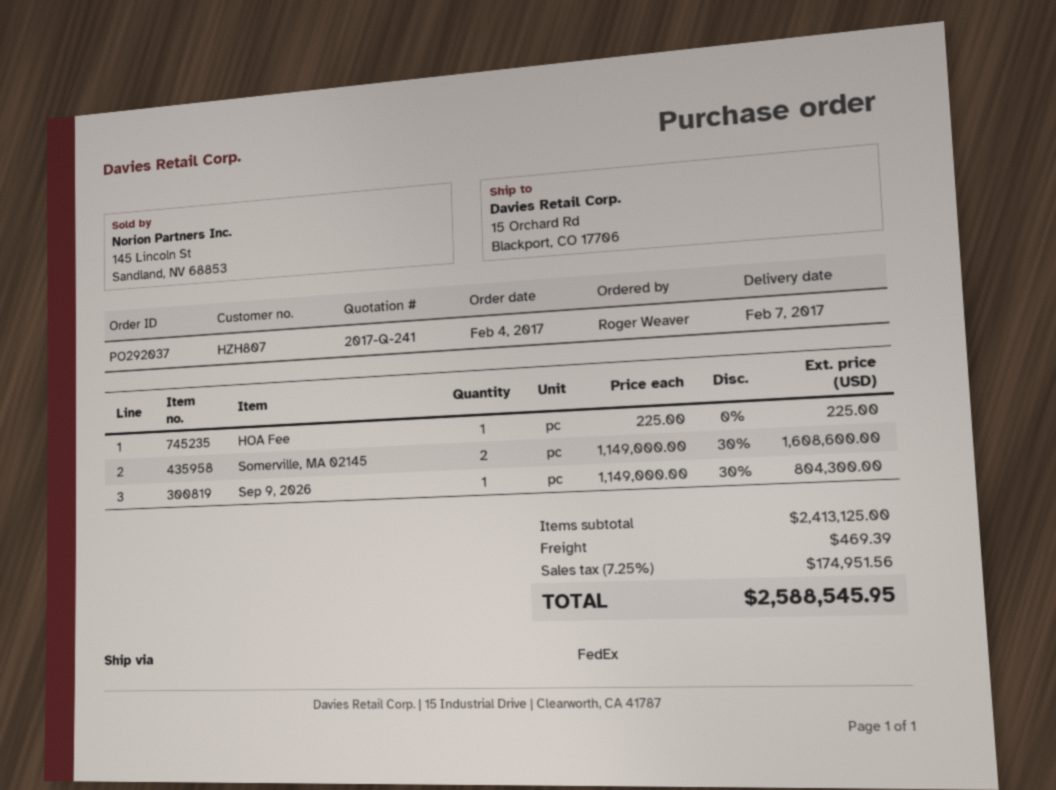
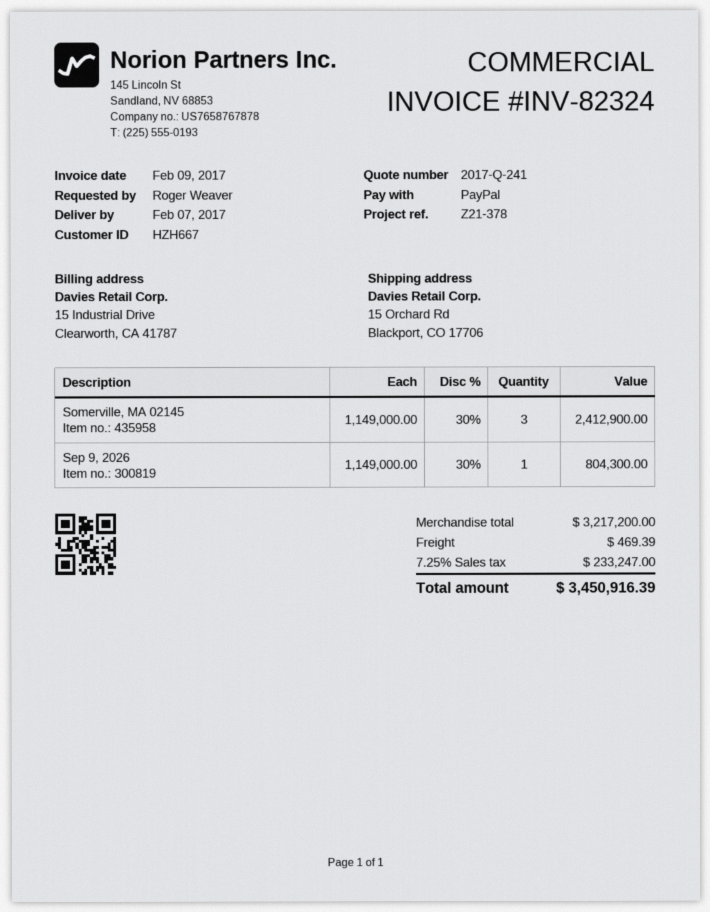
customer number: HZH807 -> HZH667
HOA Fee: 1 x 225.00 = 225.00 -> none
Somerville, MA 02145: 2 x 1149000.00 - 30% = 1608600.00 -> 3 x 1149000.00 - 30% = 2412900.00
subtotal: 2413125.00 -> 3217200.00
tax: 7.25% = 174951.56 -> 7.25% = 233247.00
total: 2588545.95 -> 3450916.39

